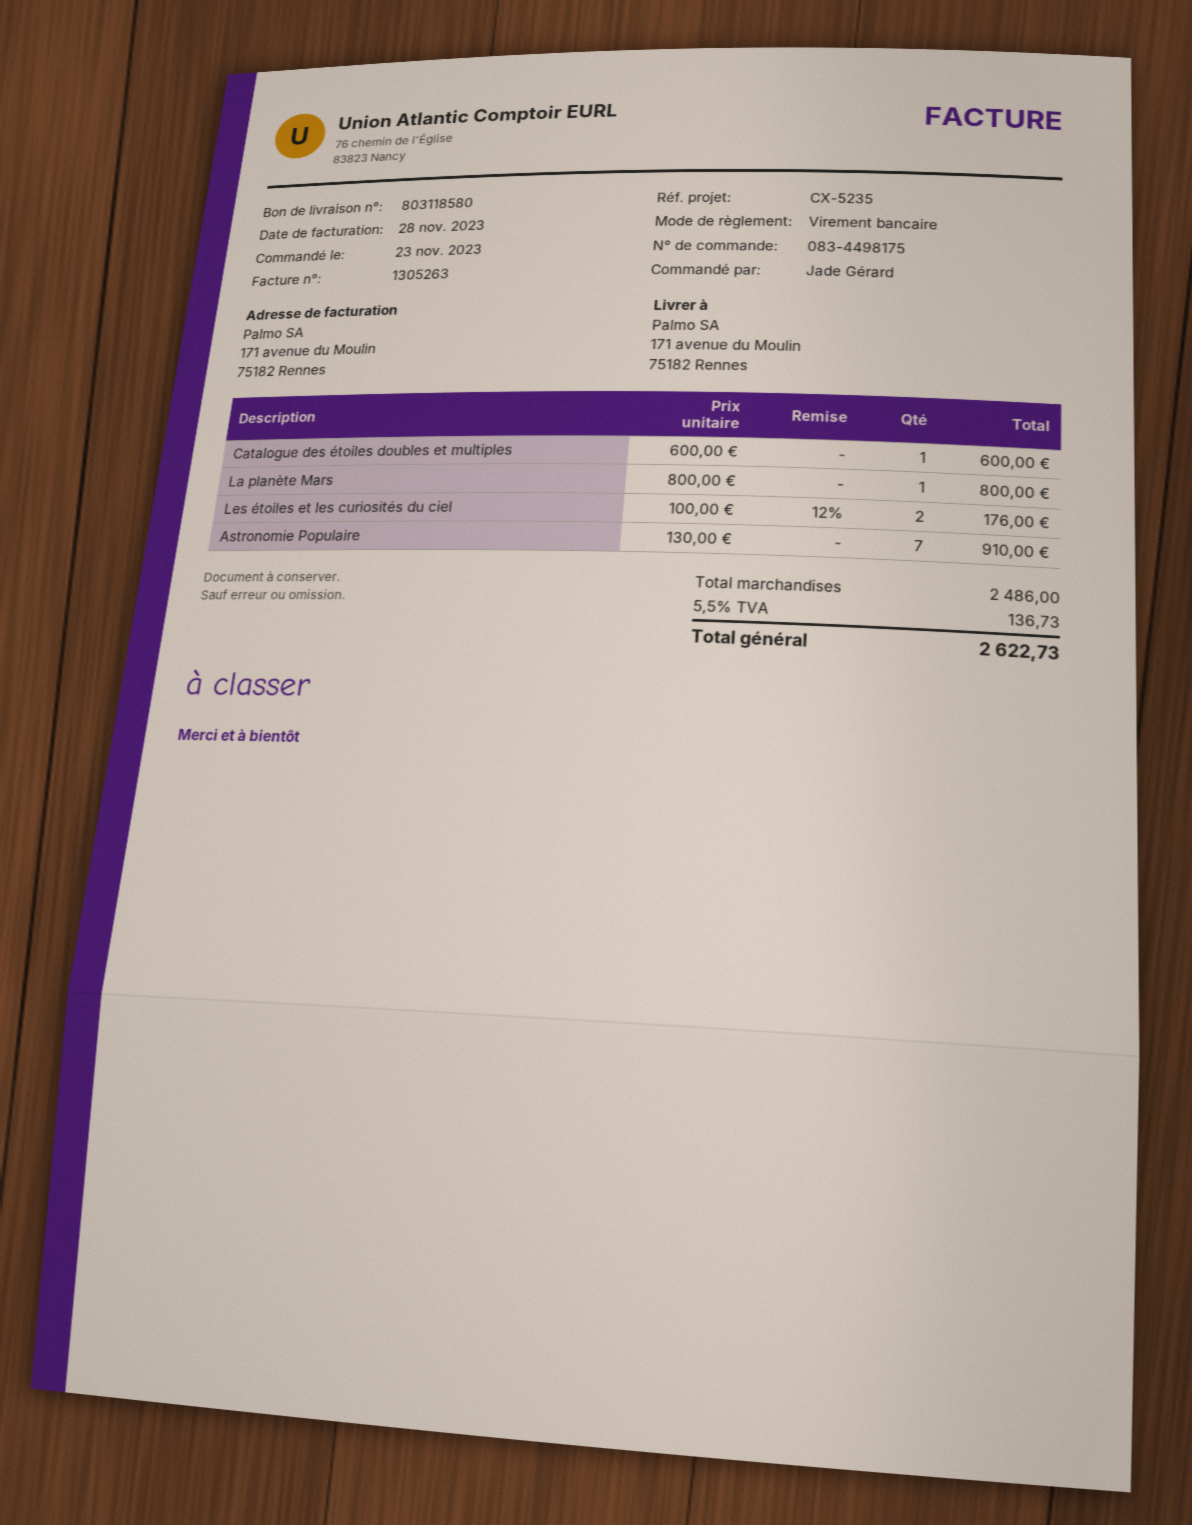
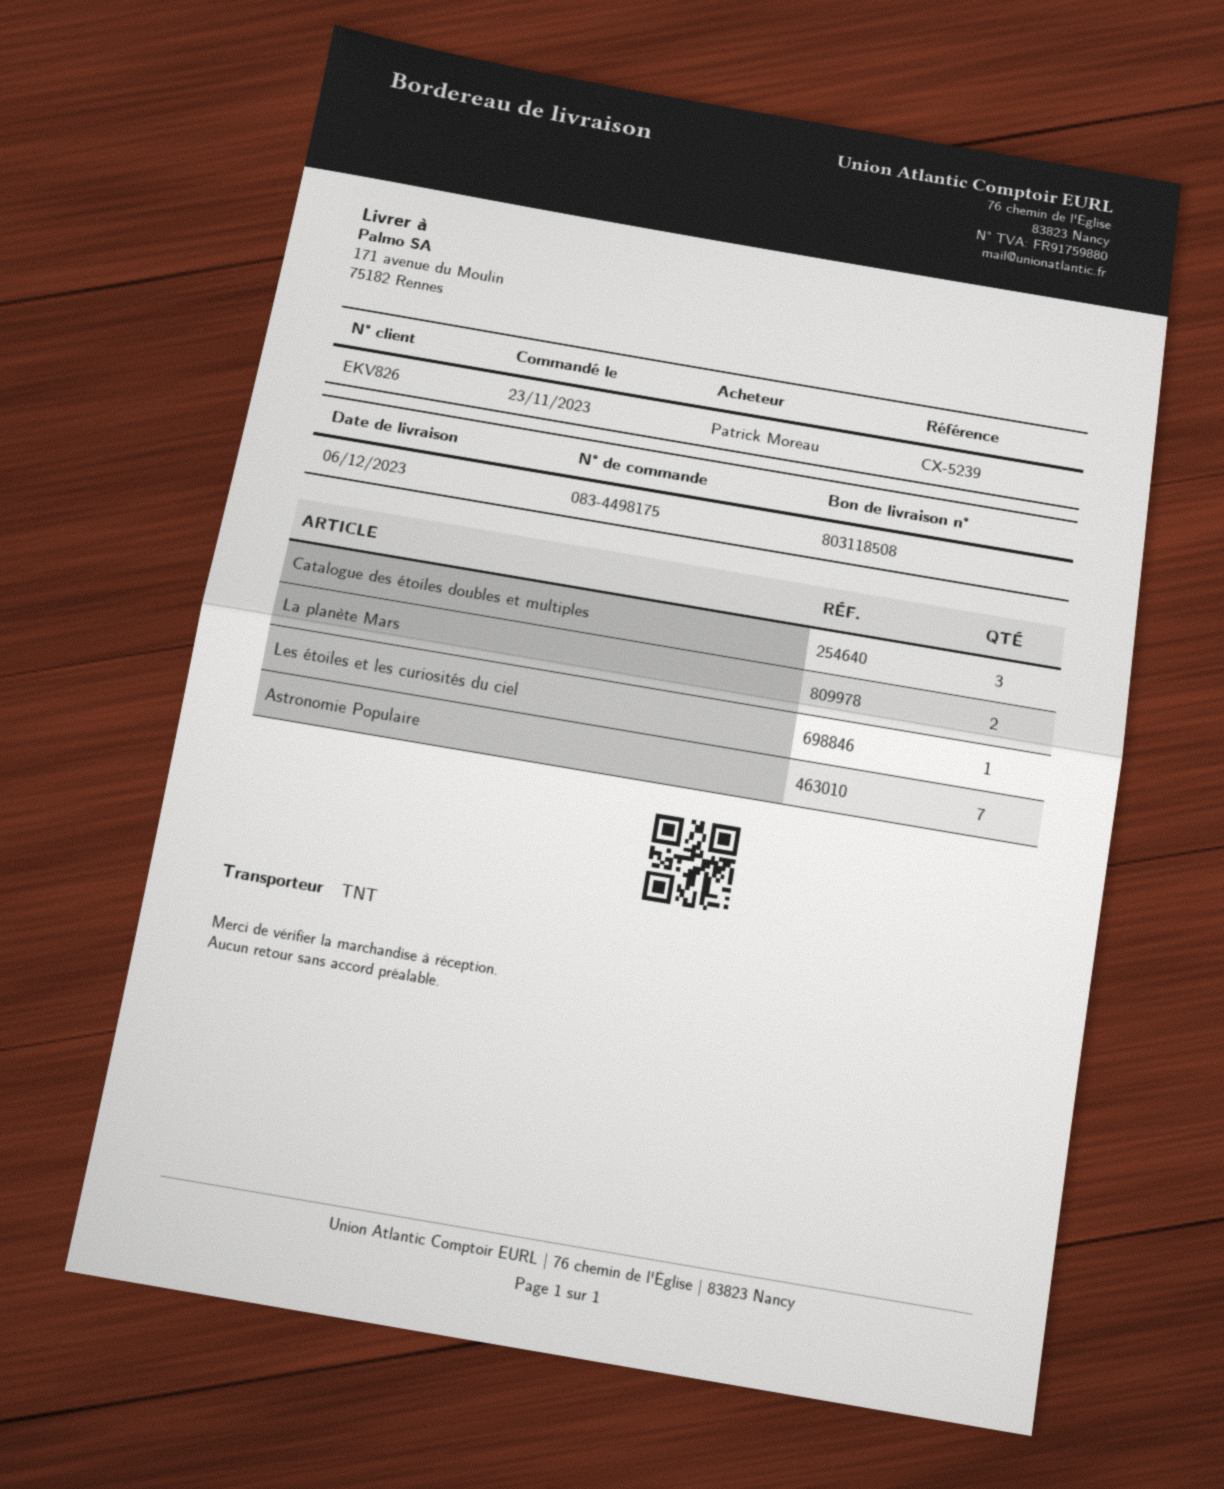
delivery note number: 803118580 -> 803118508
reference: CX-5235 -> CX-5239
ordered by: Jade Gérard -> Patrick Moreau
Catalogue des étoiles doubles et multiples: 1 -> 3
La planète Mars: 1 -> 2
Les étoiles et les curiosités du ciel: 2 -> 1

